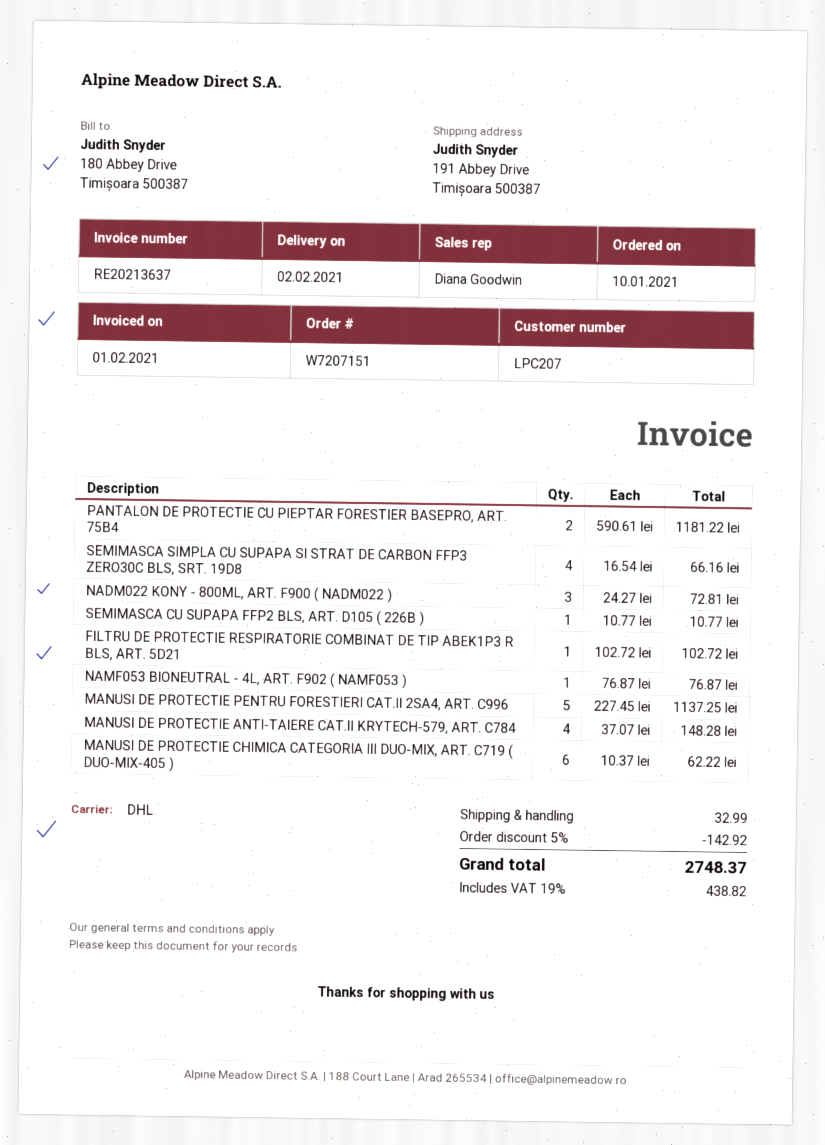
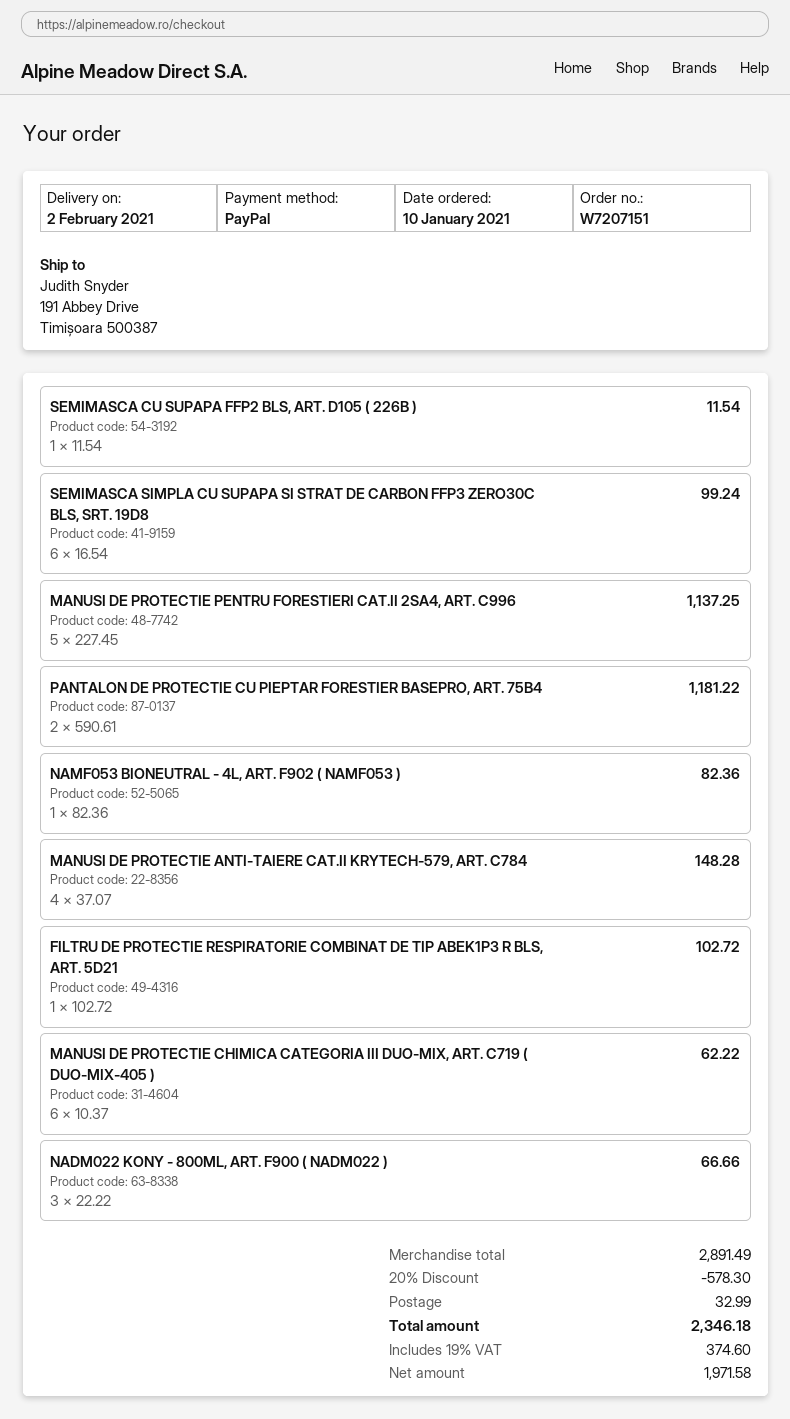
SEMIMASCA SIMPLA CU SUPAPA SI STRAT DE CARBON FFP3 ZERO30C BLS, SRT. 19D8: 4 x 16.54 = 66.16 -> 6 x 16.54 = 99.24
NADM022 KONY - 800ML, ART. F900 ( NADM022 ): 3 x 24.27 = 72.81 -> 3 x 22.22 = 66.66
SEMIMASCA CU SUPAPA FFP2 BLS, ART. D105 ( 226B ): 1 x 10.77 = 10.77 -> 1 x 11.54 = 11.54
NAMF053 BIONEUTRAL - 4L, ART. F902 ( NAMF053 ): 1 x 76.87 = 76.87 -> 1 x 82.36 = 82.36
discount: 5% = 142.92 -> 20% = 578.30
tax: 19% = 438.82 -> 19% = 374.60
total: 2748.37 -> 2346.18

